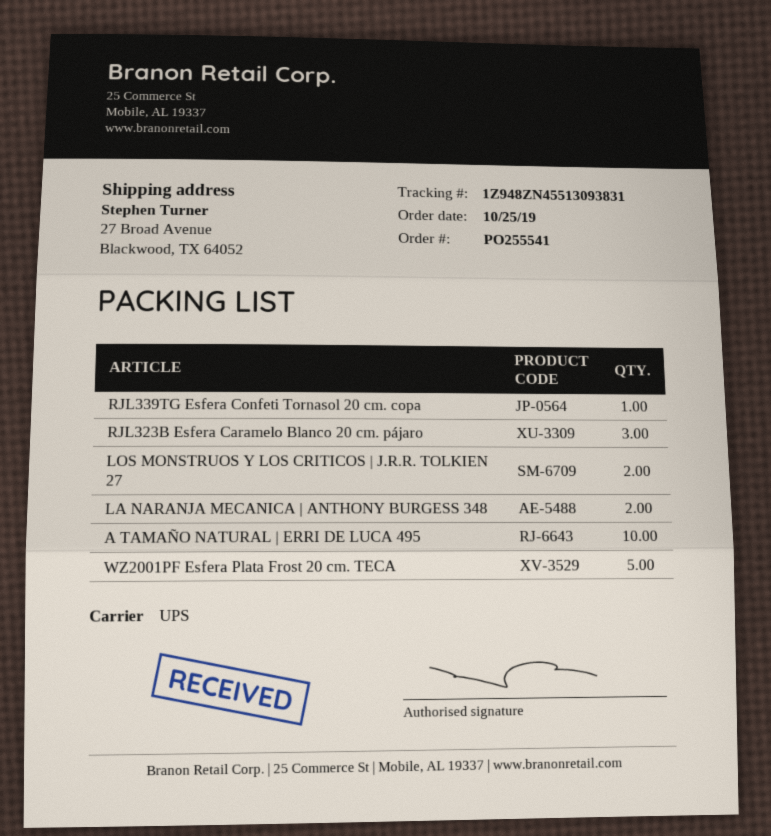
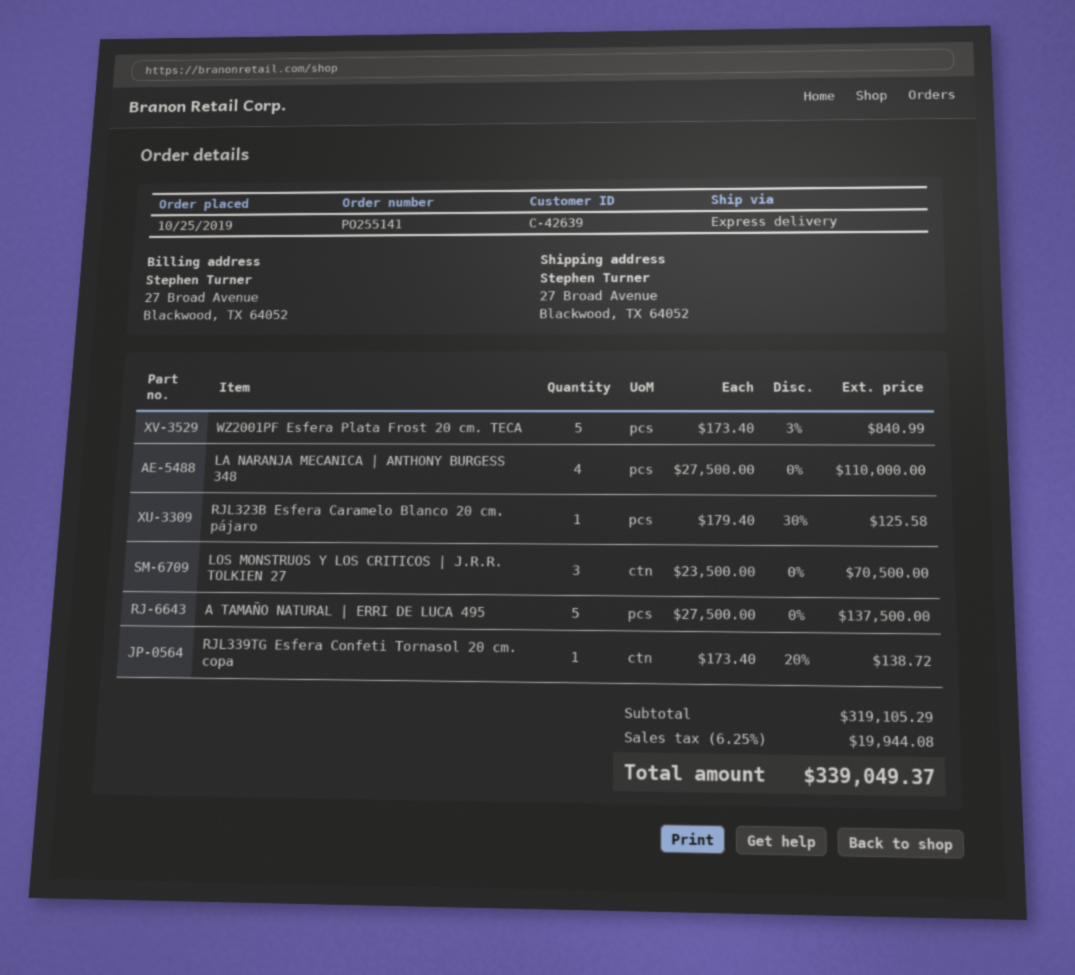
order number: PO255541 -> PO255141
shipping method: UPS -> express
RJL323B Esfera Caramelo Blanco 20 cm. pájaro: 3 -> 1
LOS MONSTRUOS Y LOS CRITICOS | J.R.R. TOLKIEN 27: 2 -> 3
LA NARANJA MECANICA | ANTHONY BURGESS 348: 2 -> 4
A TAMAÑO NATURAL | ERRI DE LUCA 495: 10 -> 5

